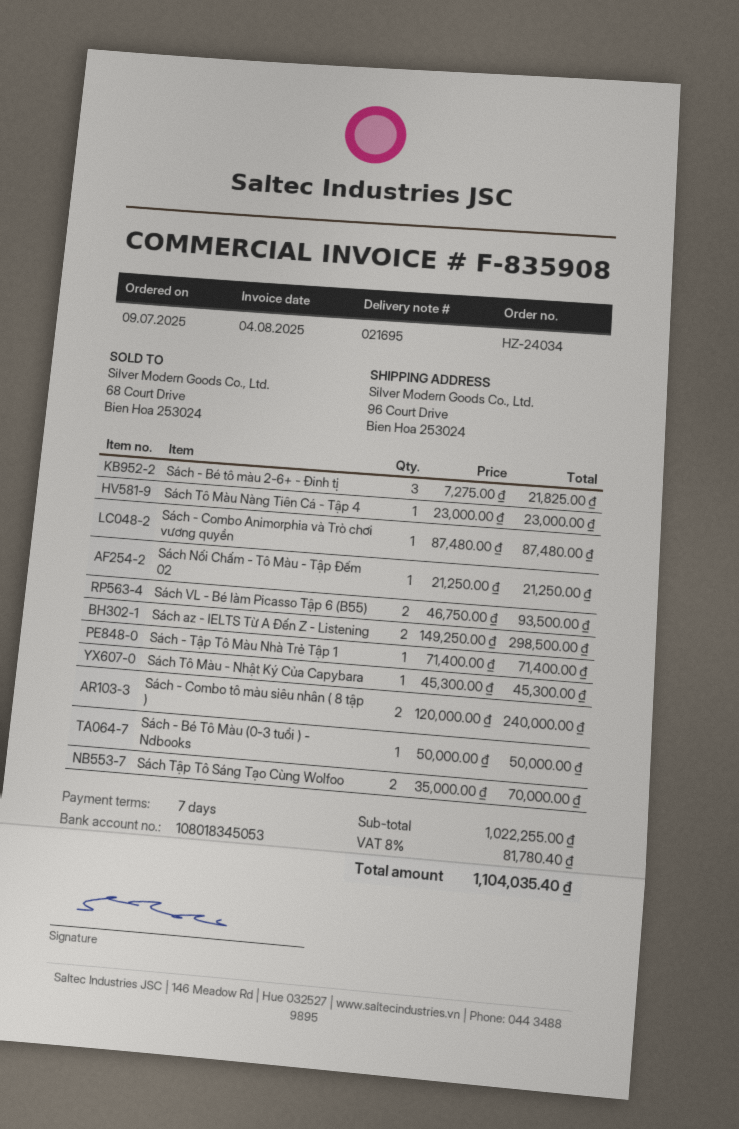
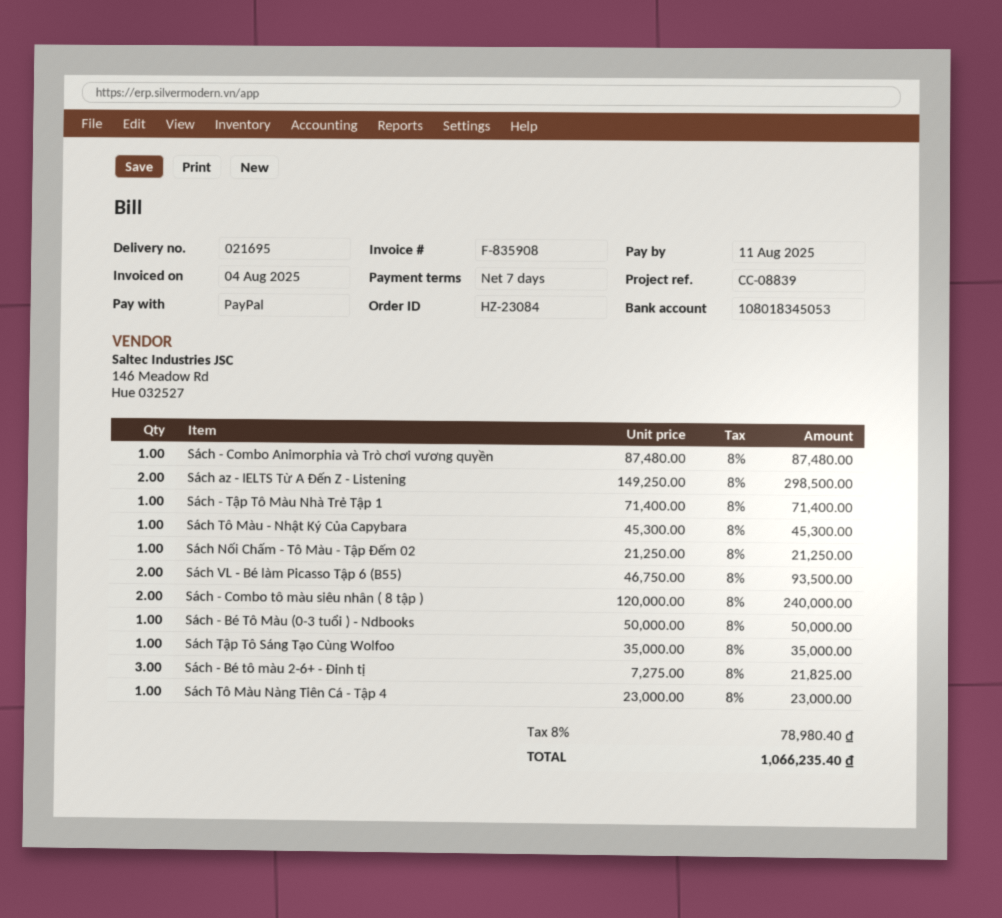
order number: HZ-24034 -> HZ-23084
Sách Tập Tô Sáng Tạo Cùng Wolfoo: 2 x 35000.00 = 70000.00 -> 1 x 35000.00 = 35000.00
tax: 8% = 81780.40 -> 8% = 78980.40
total: 1104035.40 -> 1066235.40

